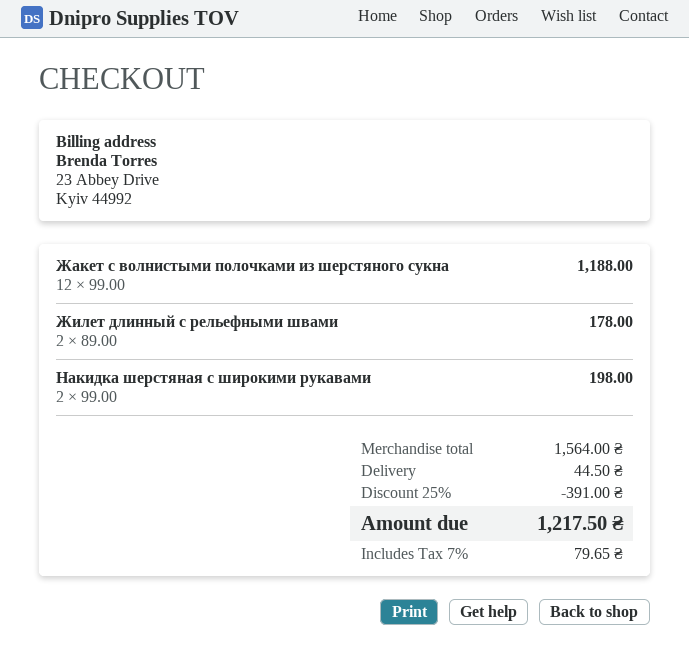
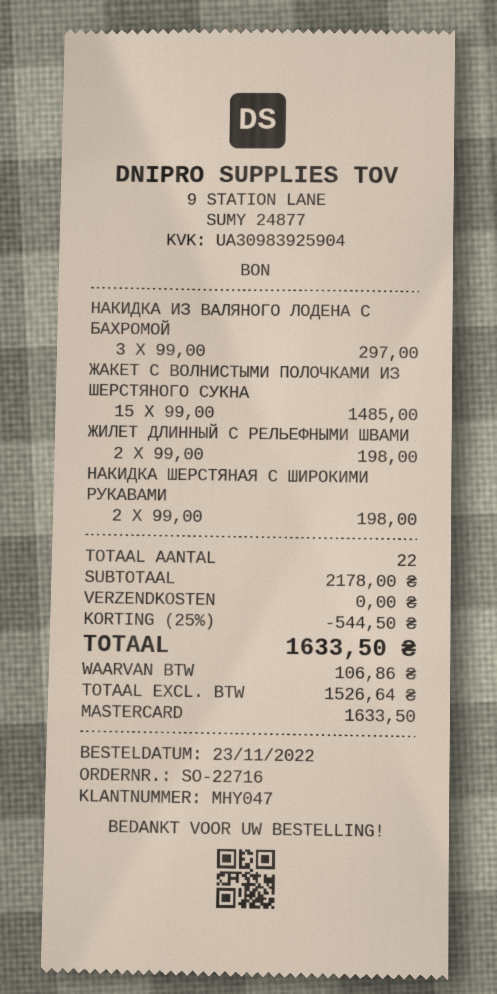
Жакет с волнистыми полочками из шерстяного сукна: 12 x 99.00 = 1188.00 -> 15 x 99.00 = 1485.00
Жилет длинный с рельефными швами: 2 x 89.00 = 178.00 -> 2 x 99.00 = 198.00
НАКИДКА ИЗ ВАЛЯНОГО ЛОДЕНА С БАХРОМОЙ: none -> 3 x 99.00 = 297.00
subtotal: 1564.00 -> 2178.00
discount: 25% = 391.00 -> 25% = 544.50
shipping: 44.50 -> 0.00
tax: 79.65 -> 106.86
total: 1217.50 -> 1633.50

